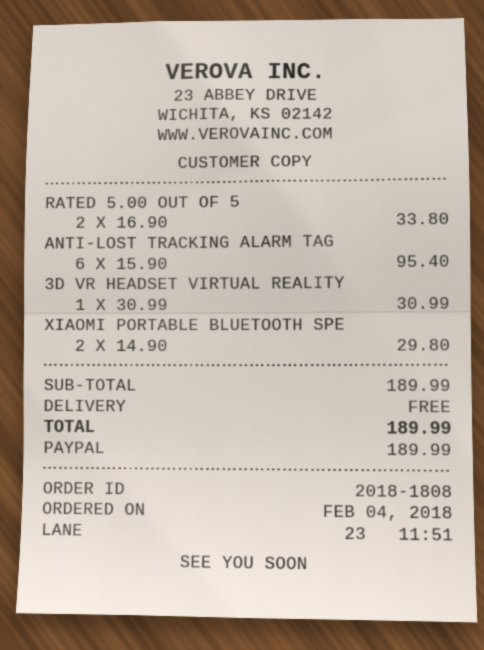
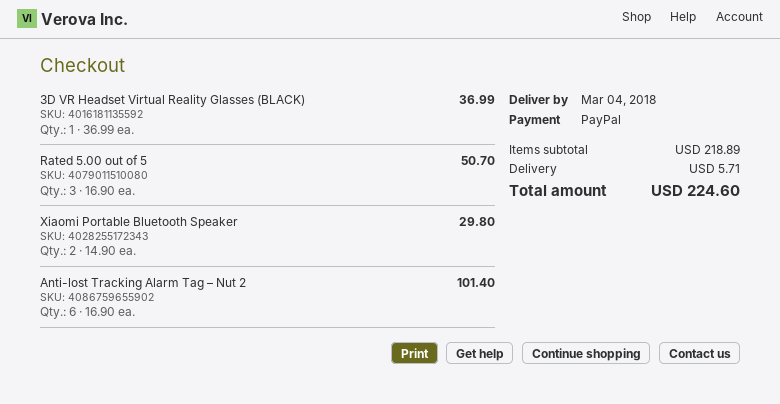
RATED 5.00 OUT OF 5: 2 x 16.90 = 33.80 -> 3 x 16.90 = 50.70
ANTI-LOST TRACKING ALARM TAG: 6 x 15.90 = 95.40 -> 6 x 16.90 = 101.40
3D VR HEADSET VIRTUAL REALITY: 1 x 30.99 = 30.99 -> 1 x 36.99 = 36.99
subtotal: 189.99 -> 218.89
shipping: 0.00 -> 5.71
total: 189.99 -> 224.60

